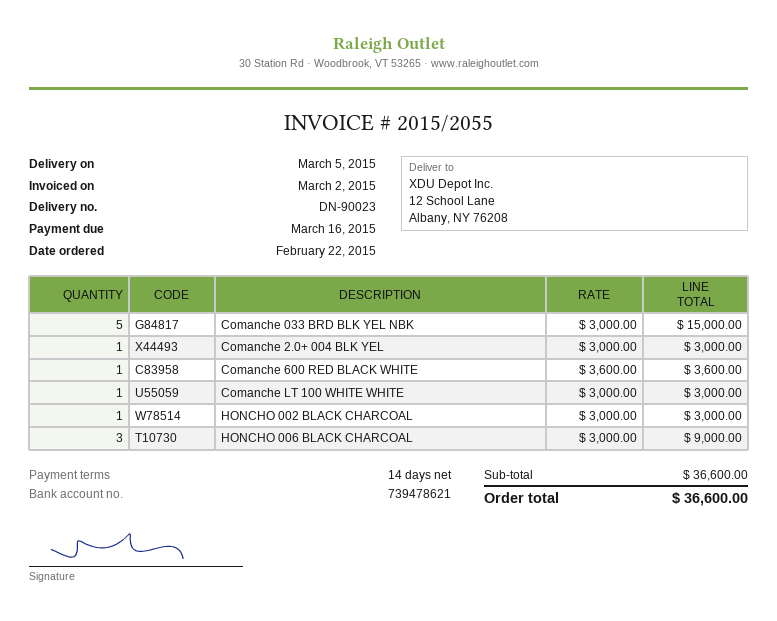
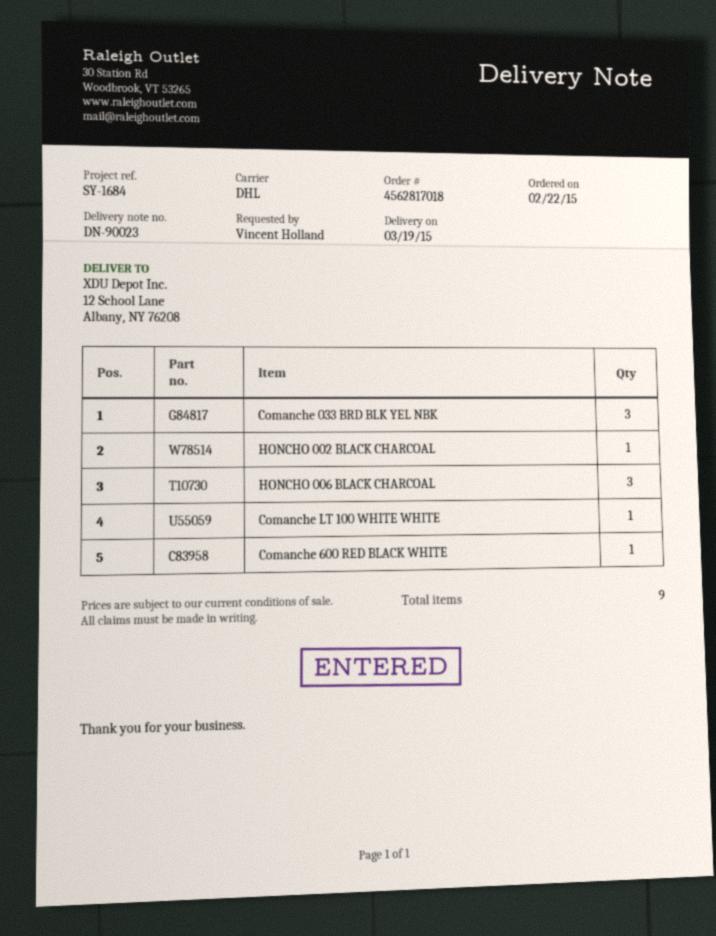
delivery date: 2015-03-05 -> 2015-03-19
Comanche 033 BRD BLK YEL NBK: 5 -> 3
Comanche 2.0+ 004 BLK YEL: 1 -> none

